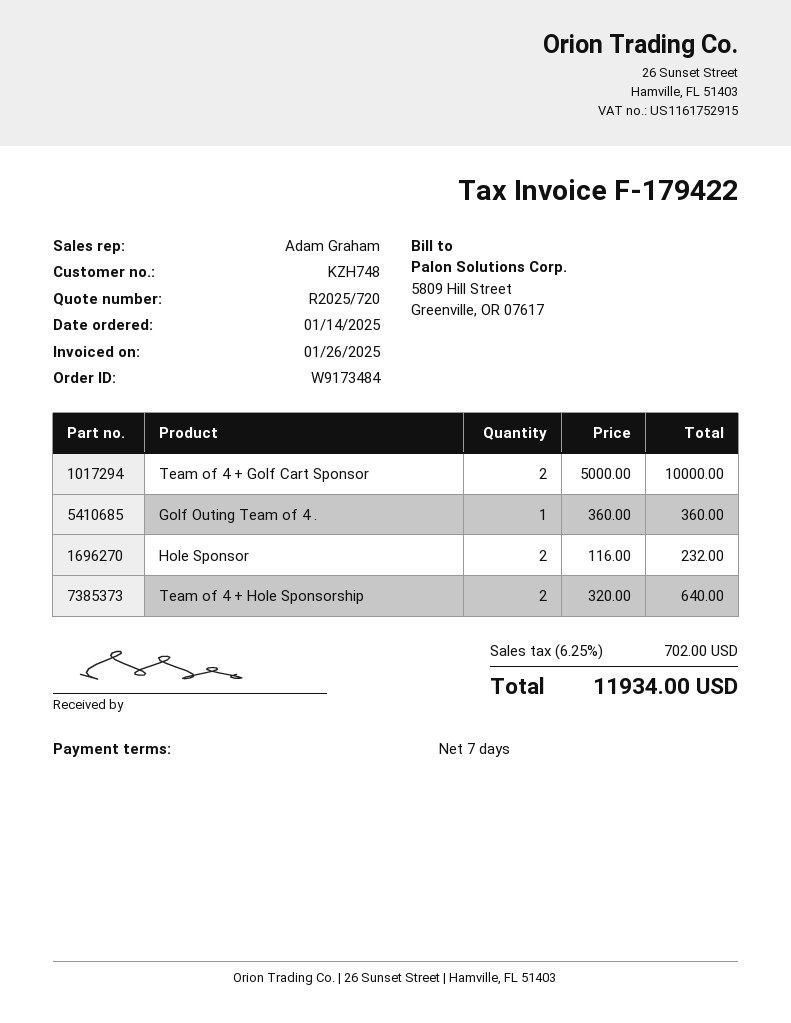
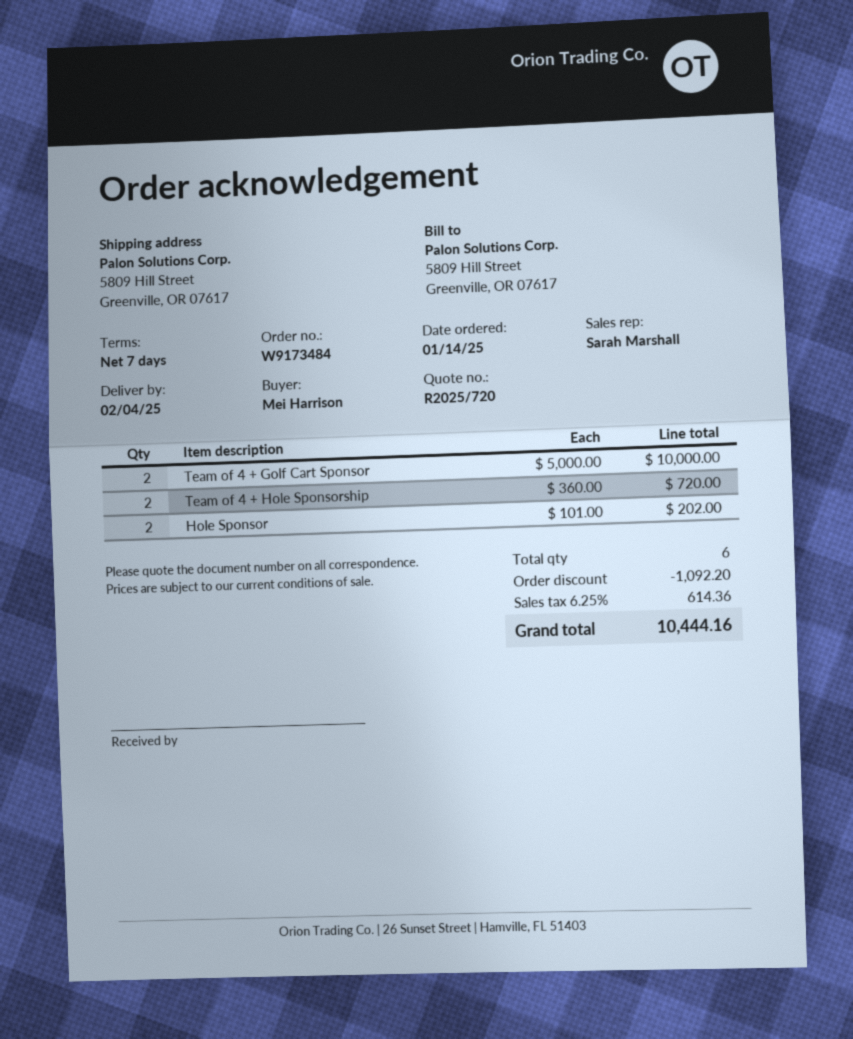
sales rep: Adam Graham -> Sarah Marshall
Golf Outing Team of 4 .: 1 x 360.00 = 360.00 -> none
Hole Sponsor: 2 x 116.00 = 232.00 -> 2 x 101.00 = 202.00
Team of 4 + Hole Sponsorship: 2 x 320.00 = 640.00 -> 2 x 360.00 = 720.00
discount: none -> 1092.20
tax: 6.25% = 702.00 -> 6.25% = 614.36
total: 11934.00 -> 10444.16

